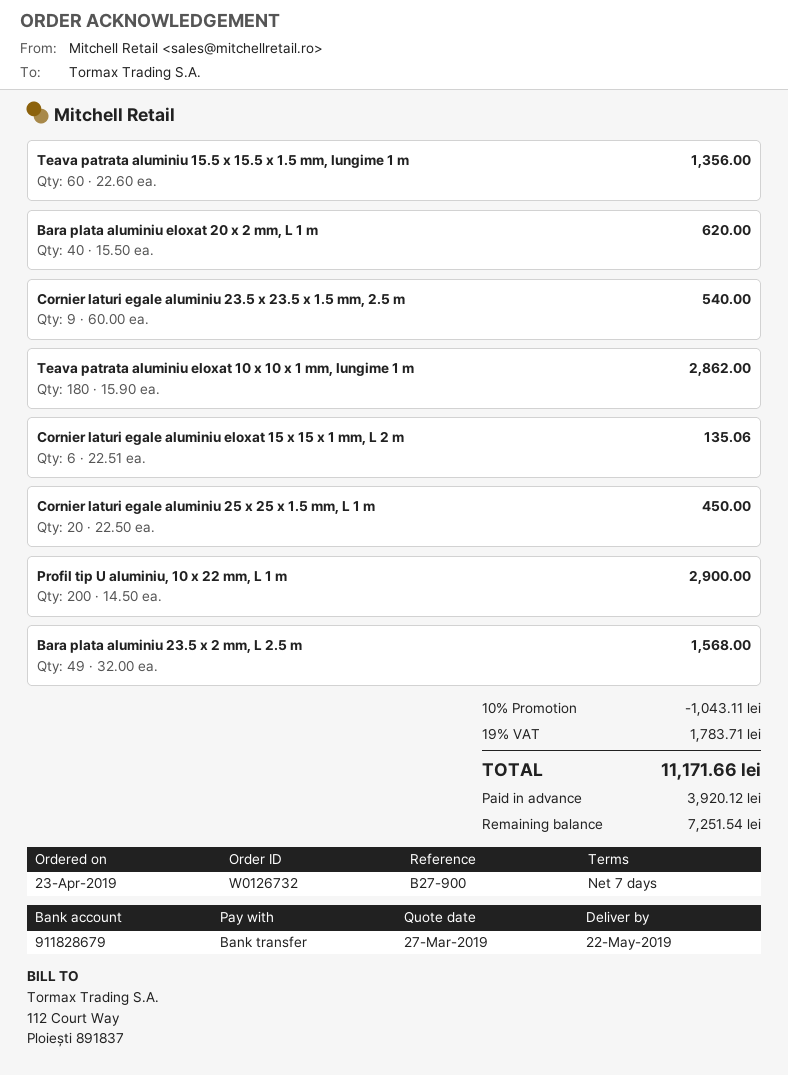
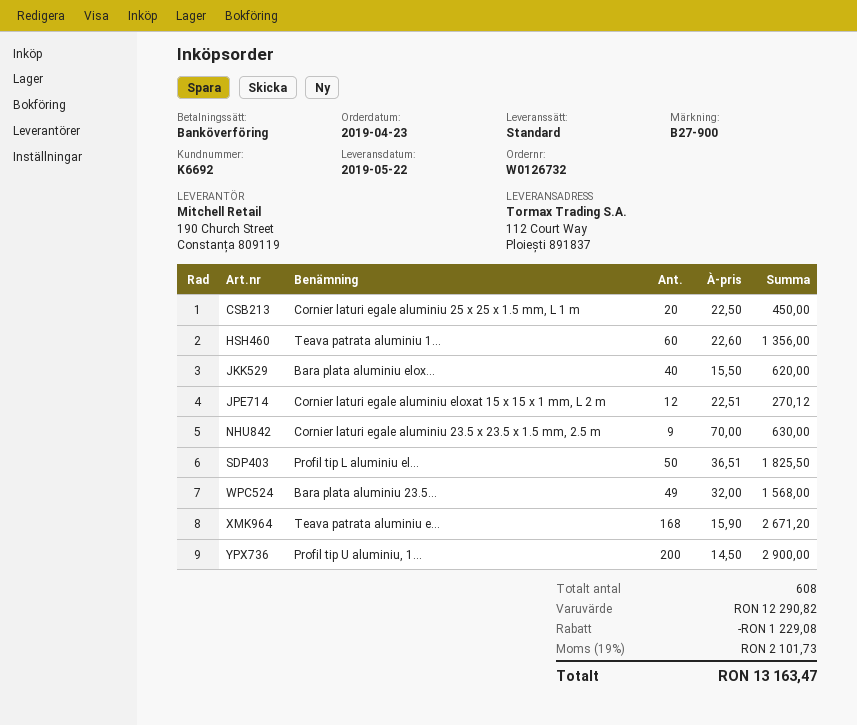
Cornier laturi egale aluminiu 23.5 x 23.5 x 1.5 mm, 2.5 m: 9 x 60.00 = 540.00 -> 9 x 70.00 = 630.00
Teava patrata aluminiu eloxat 10 x 10 x 1 mm, lungime 1 m: 180 x 15.90 = 2862.00 -> 168 x 15.90 = 2671.20
Cornier laturi egale aluminiu eloxat 15 x 15 x 1 mm, L 2 m: 6 x 22.51 = 135.06 -> 12 x 22.51 = 270.12
Profil tip L aluminiu el...: none -> 50 x 36.51 = 1825.50
discount: 1043.11 -> 1229.08
tax: 19% = 1783.71 -> 19% = 2101.73
total: 11171.66 -> 13163.47

